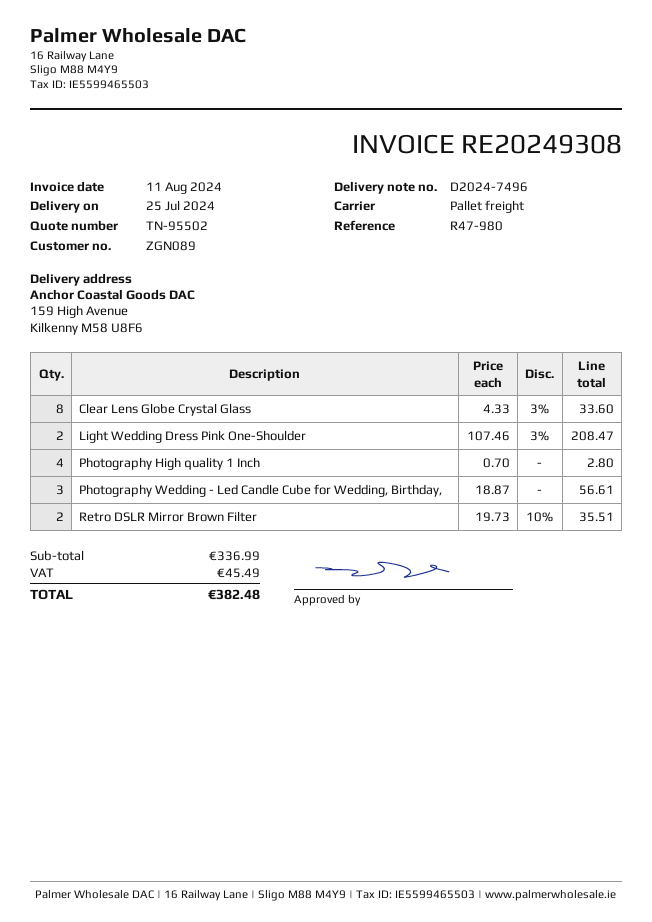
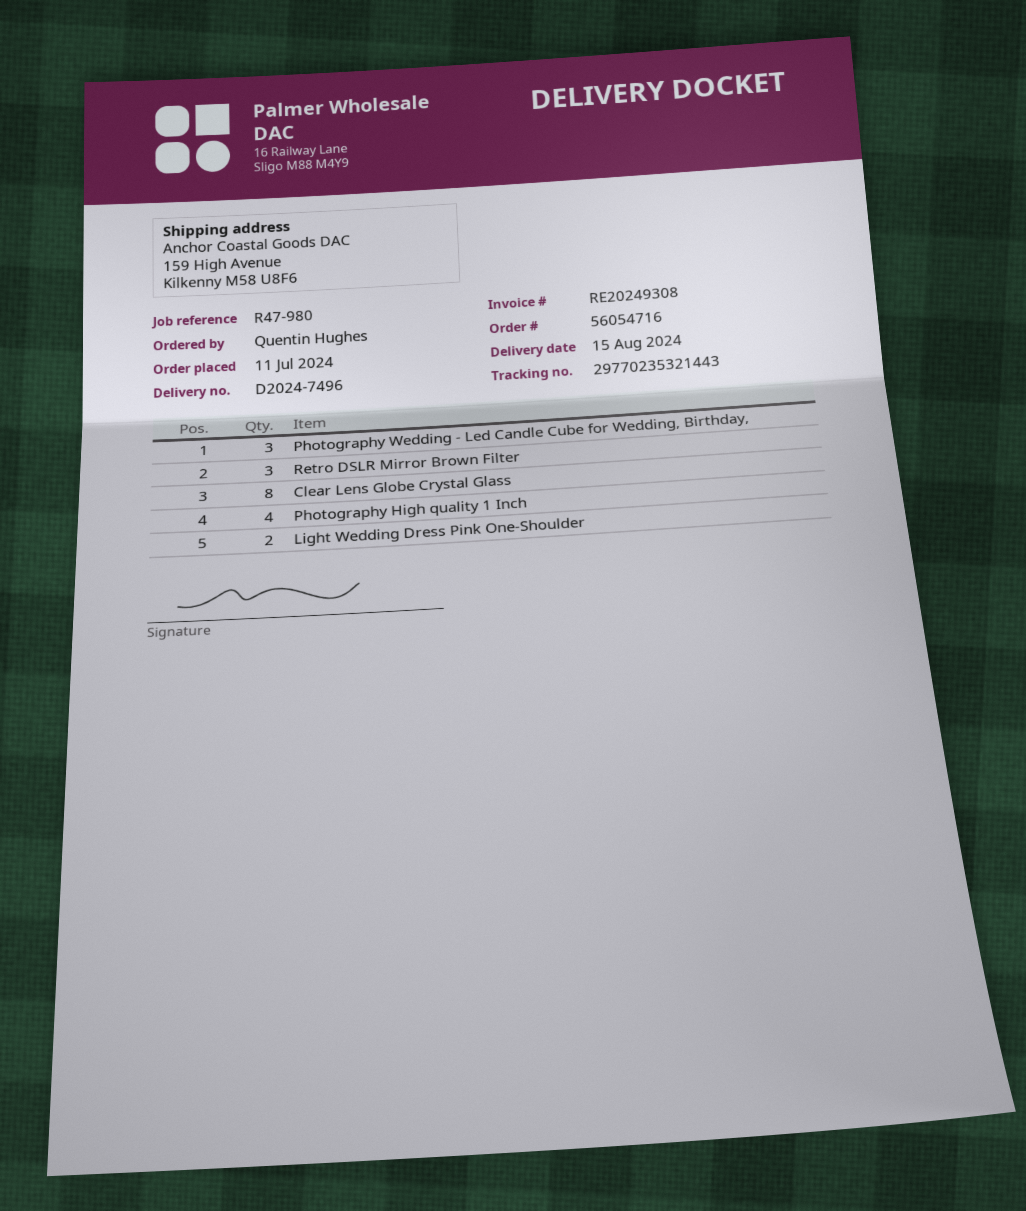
delivery date: 2024-07-25 -> 2024-08-15
Retro DSLR Mirror Brown Filter: 2 -> 3

